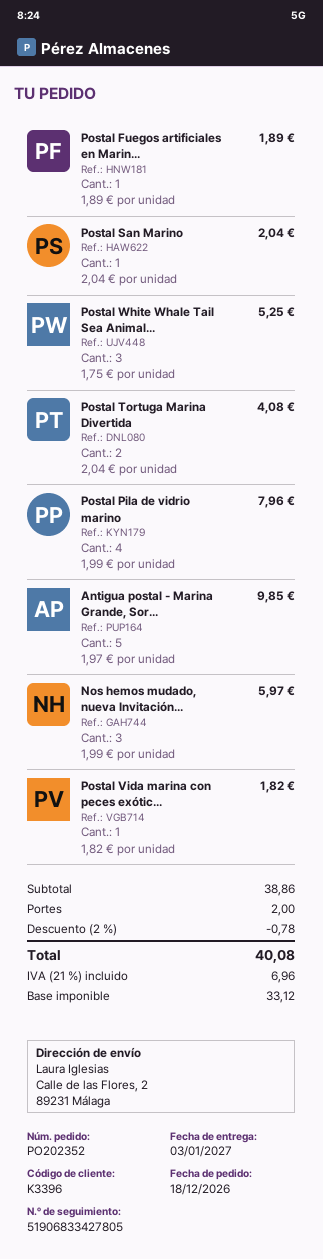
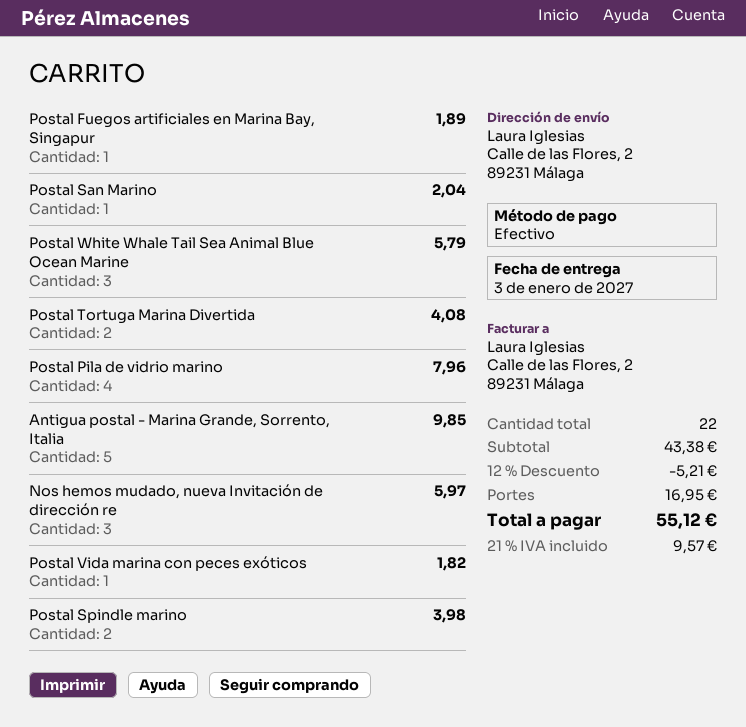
Postal White Whale Tail Sea Animal...: 3 for 5.25 -> 3 for 5.79
Postal Spindle marino: none -> 2 for 3.98
subtotal: 38.86 -> 43.38
discount: 2% = 0.78 -> 12% = 5.21
shipping: 2.00 -> 16.95
tax: 21% = 6.96 -> 21% = 9.57
total: 40.08 -> 55.12

